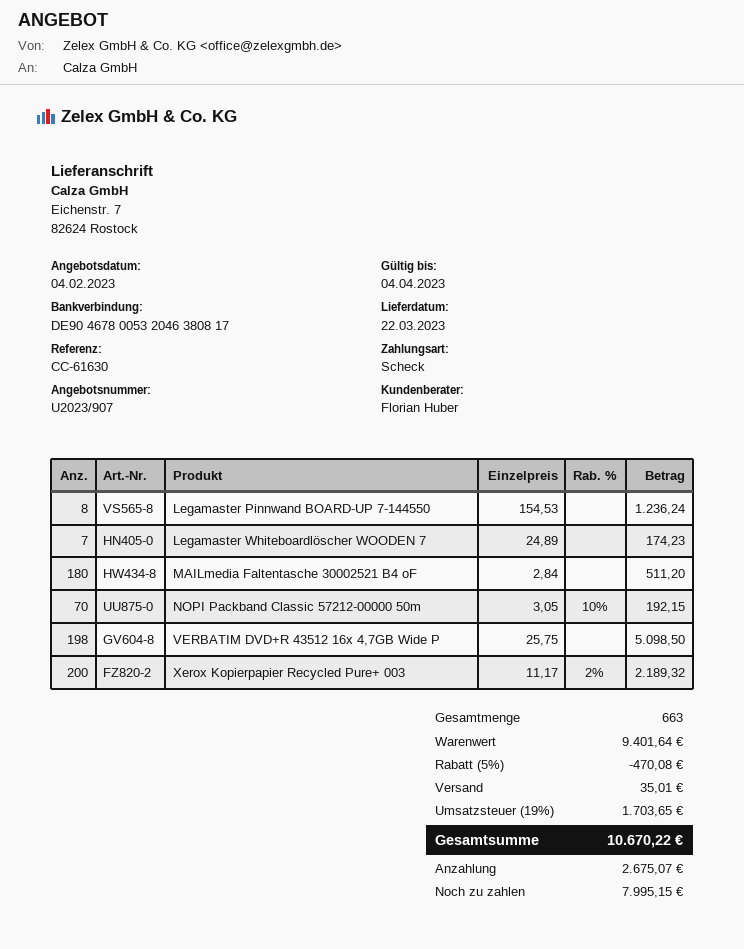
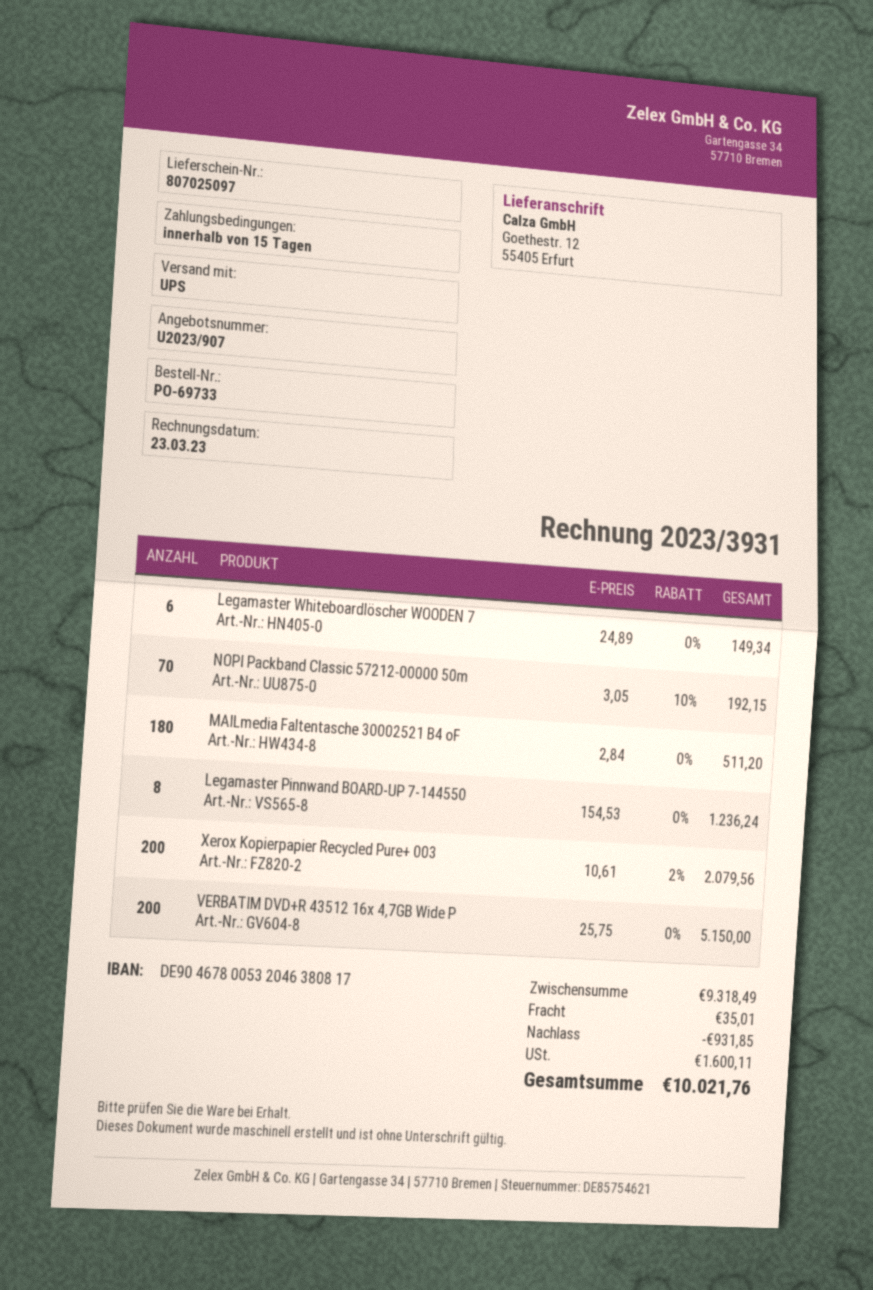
ship to: Eichenstr. 7, 82624 Rostock -> Goethestr. 12, 55405 Erfurt
Legamaster Whiteboardlöscher WOODEN 7: 7 x 24.89 = 174.23 -> 6 x 24.89 = 149.34
VERBATIM DVD+R 43512 16x 4,7GB Wide P: 198 x 25.75 = 5098.50 -> 200 x 25.75 = 5150.00
Xerox Kopierpapier Recycled Pure+ 003: 200 x 11.17 - 2% = 2189.32 -> 200 x 10.61 - 2% = 2079.56
subtotal: 9401.64 -> 9318.49
discount: 470.08 -> 931.85
tax: 1703.65 -> 1600.11
total: 10670.22 -> 10021.76

